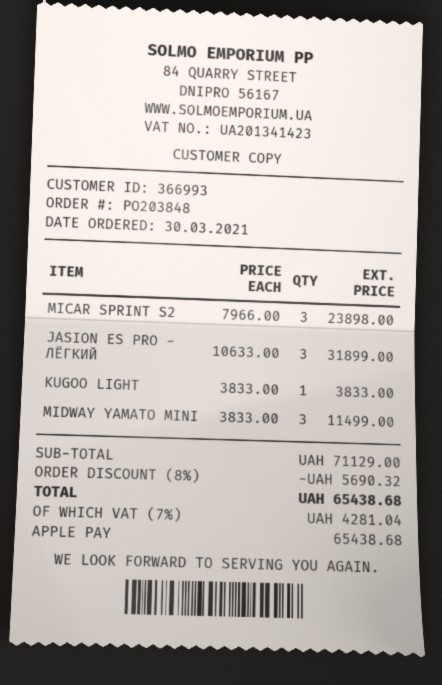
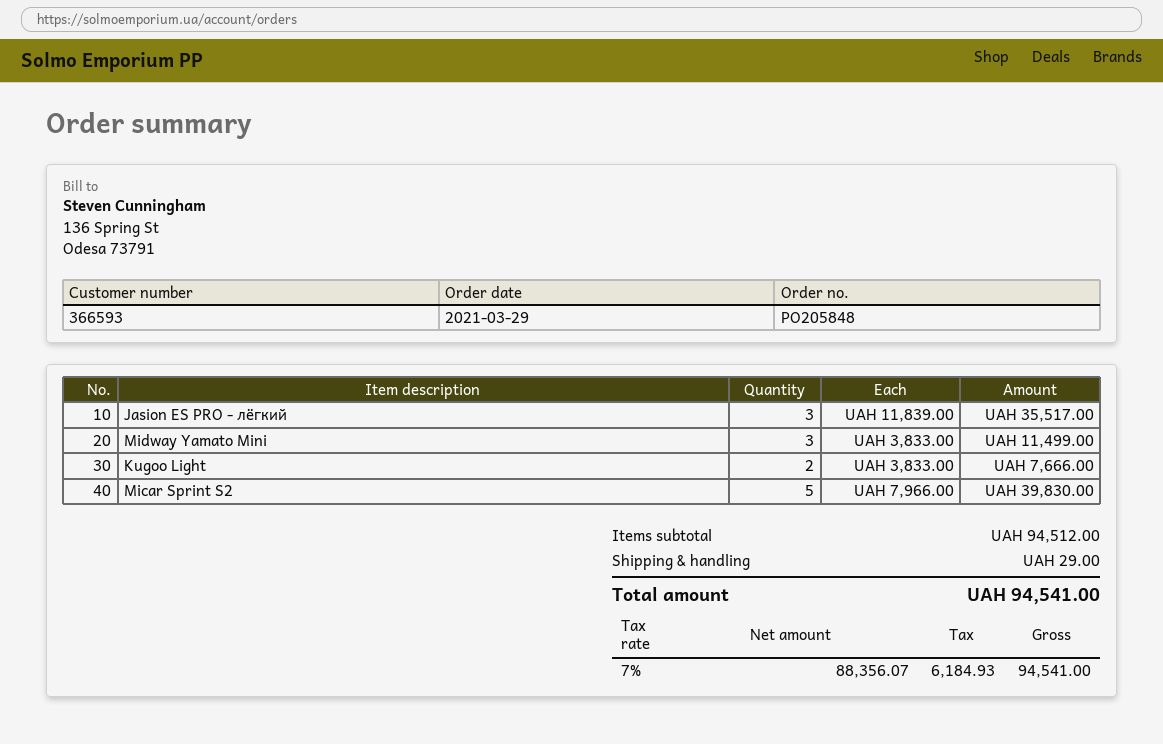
order number: PO203848 -> PO205848
order date: 2021-03-30 -> 2021-03-29
customer number: 366993 -> 366593
MICAR SPRINT S2: 3 x 7966.00 = 23898.00 -> 5 x 7966.00 = 39830.00
JASION ES PRO - ЛЁГКИЙ: 3 x 10633.00 = 31899.00 -> 3 x 11839.00 = 35517.00
KUGOO LIGHT: 1 x 3833.00 = 3833.00 -> 2 x 3833.00 = 7666.00
subtotal: 71129.00 -> 94512.00
discount: 8% = 5690.32 -> none
shipping: none -> 29.00
tax: 7% = 4281.04 -> 7% = 6184.93
total: 65438.68 -> 94541.00

